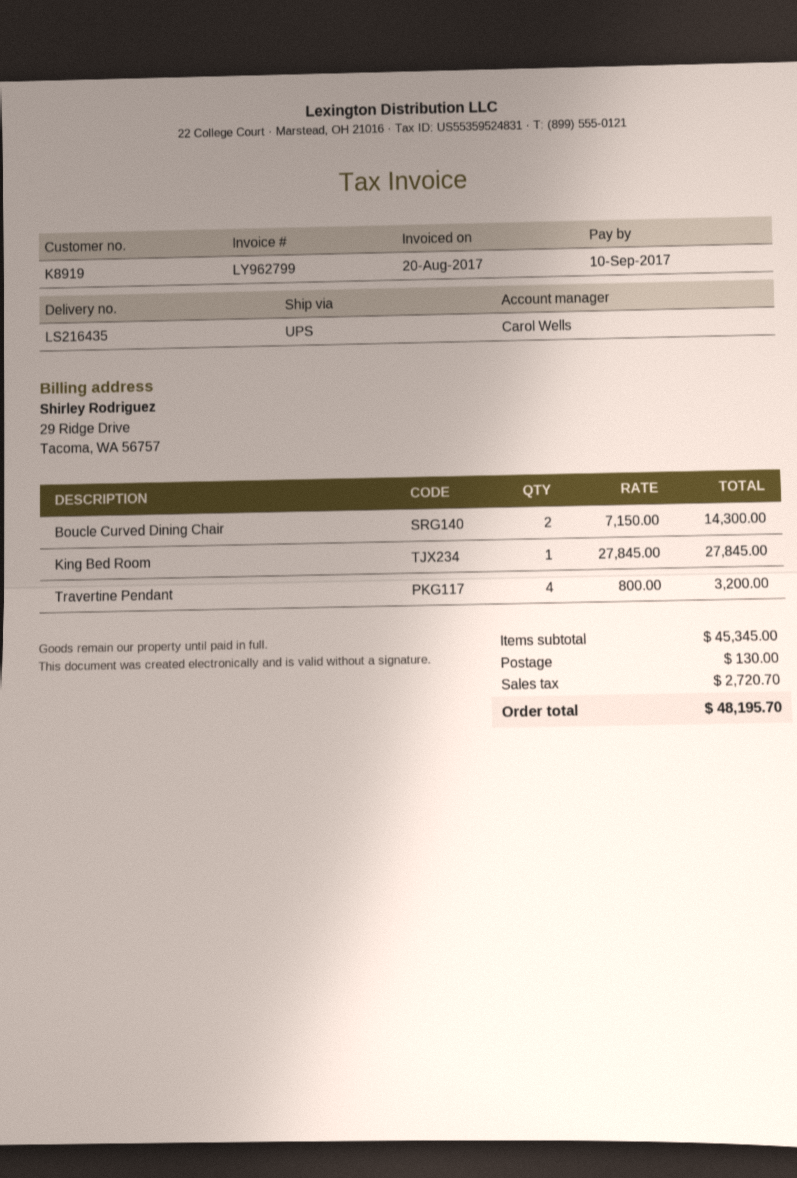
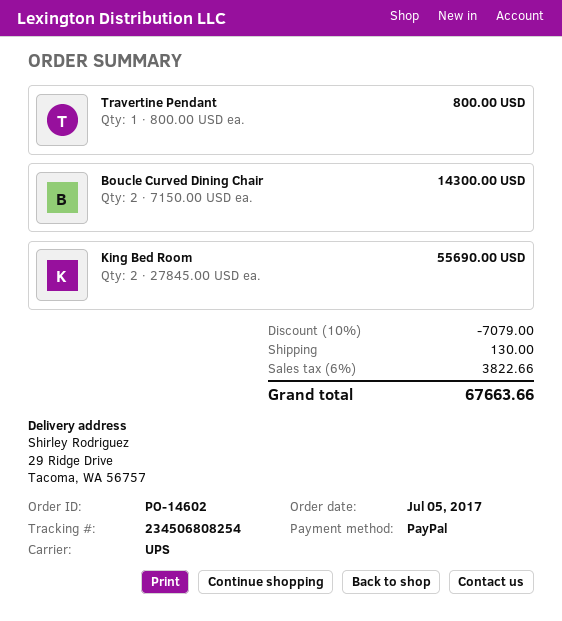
King Bed Room: 1 x 27845.00 = 27845.00 -> 2 x 27845.00 = 55690.00
Travertine Pendant: 4 x 800.00 = 3200.00 -> 1 x 800.00 = 800.00
discount: none -> 10% = 7079.00
tax: 2720.70 -> 3822.66
total: 48195.70 -> 67663.66

